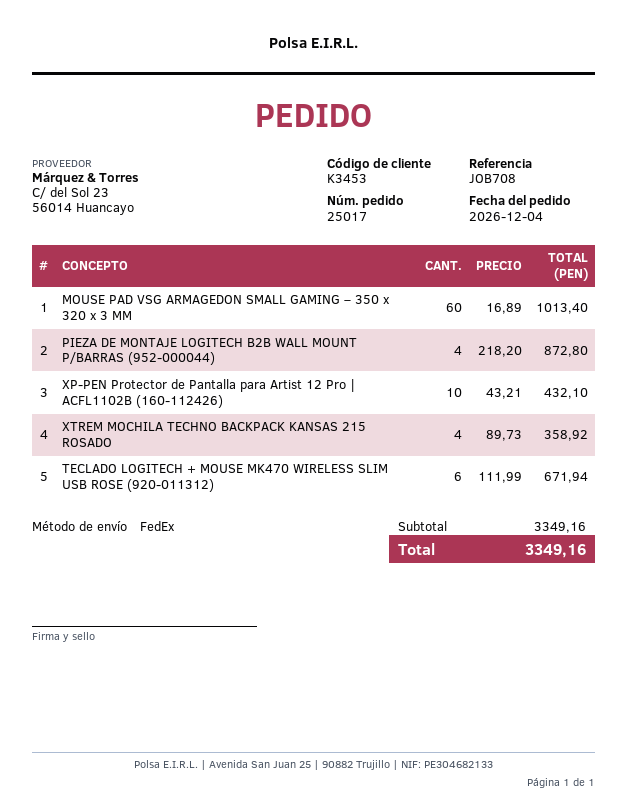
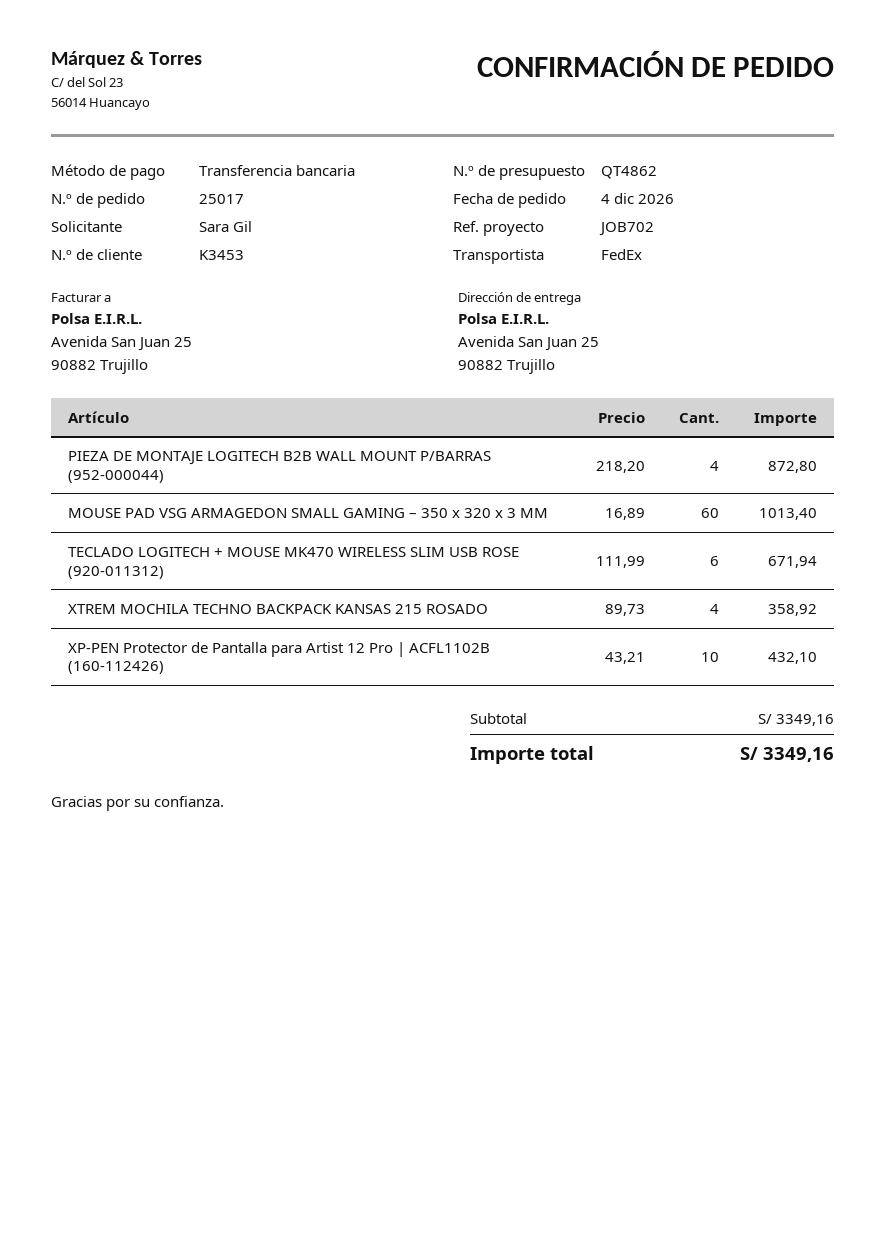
reference: JOB708 -> JOB702

